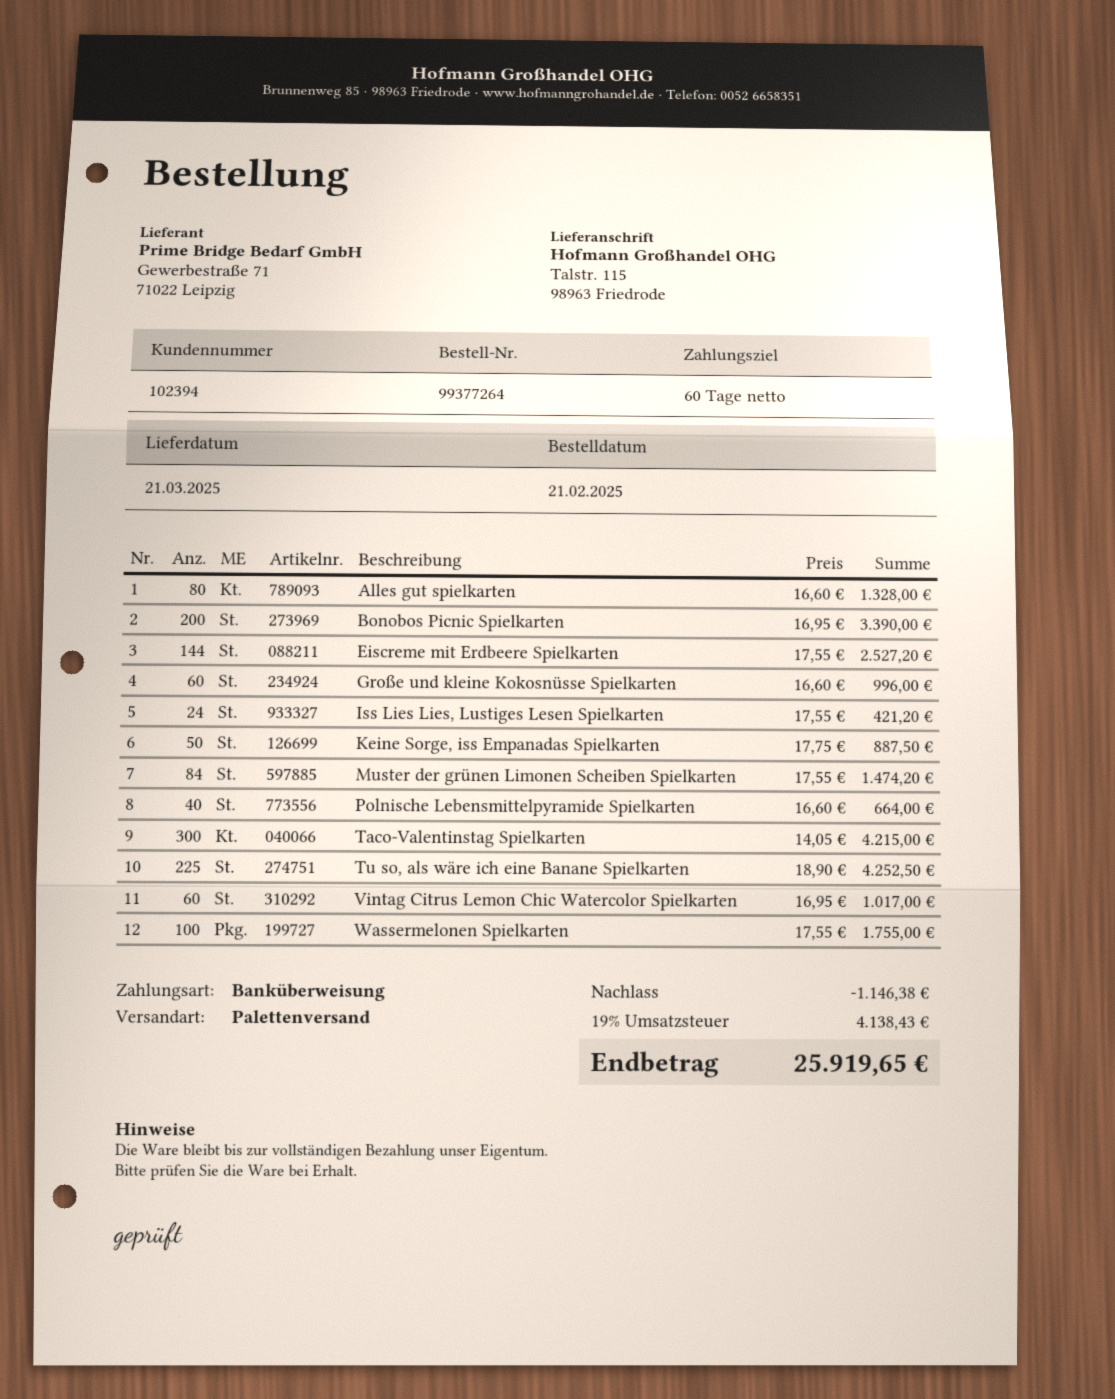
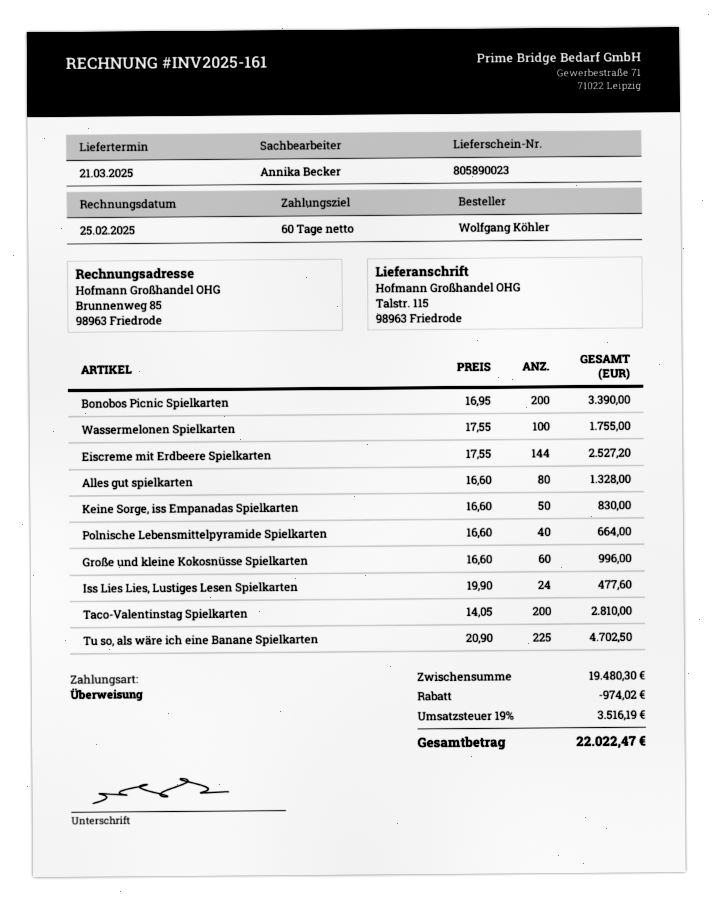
Iss Lies Lies, Lustiges Lesen Spielkarten: 24 x 17.55 = 421.20 -> 24 x 19.90 = 477.60
Keine Sorge, iss Empanadas Spielkarten: 50 x 17.75 = 887.50 -> 50 x 16.60 = 830.00
Muster der grünen Limonen Scheiben Spielkarten: 84 x 17.55 = 1474.20 -> none
Taco-Valentinstag Spielkarten: 300 x 14.05 = 4215.00 -> 200 x 14.05 = 2810.00
Tu so, als wäre ich eine Banane Spielkarten: 225 x 18.90 = 4252.50 -> 225 x 20.90 = 4702.50
Vintag Citrus Lemon Chic Watercolor Spielkarten: 60 x 16.95 = 1017.00 -> none
discount: 1146.38 -> 974.02
tax: 19% = 4138.43 -> 19% = 3516.19
total: 25919.65 -> 22022.47

